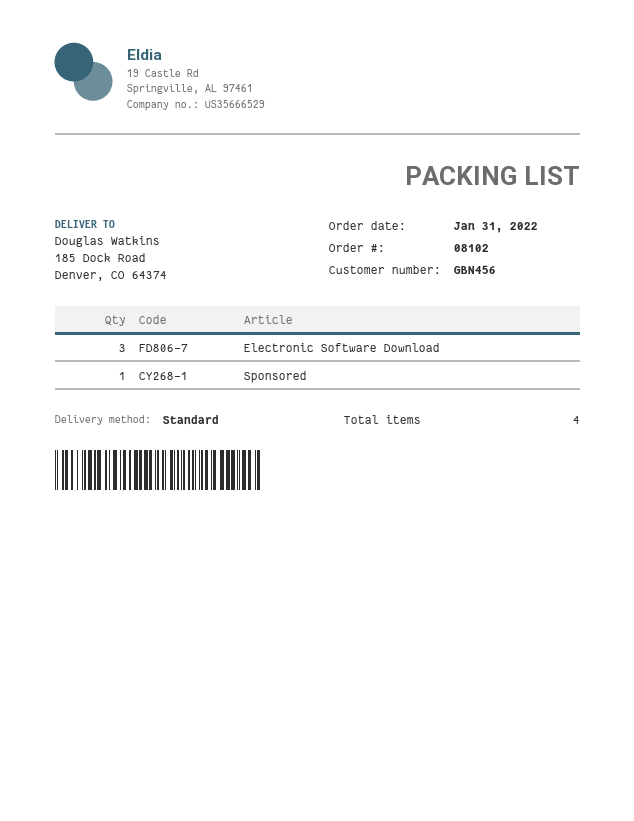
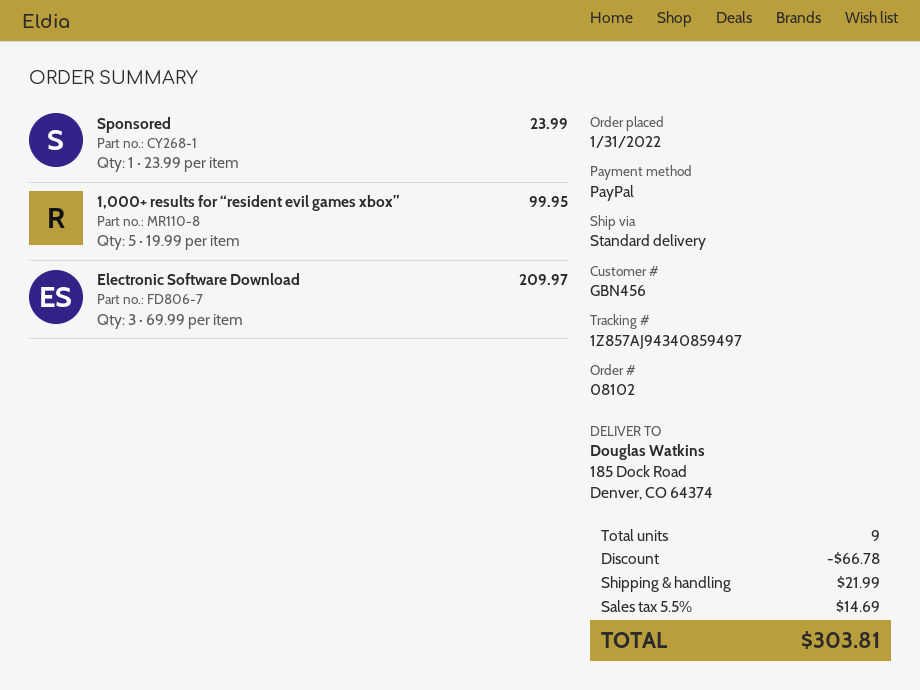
1,000+ results for “resident evil games xbox”: none -> 5
total quantity: 4 -> 9

